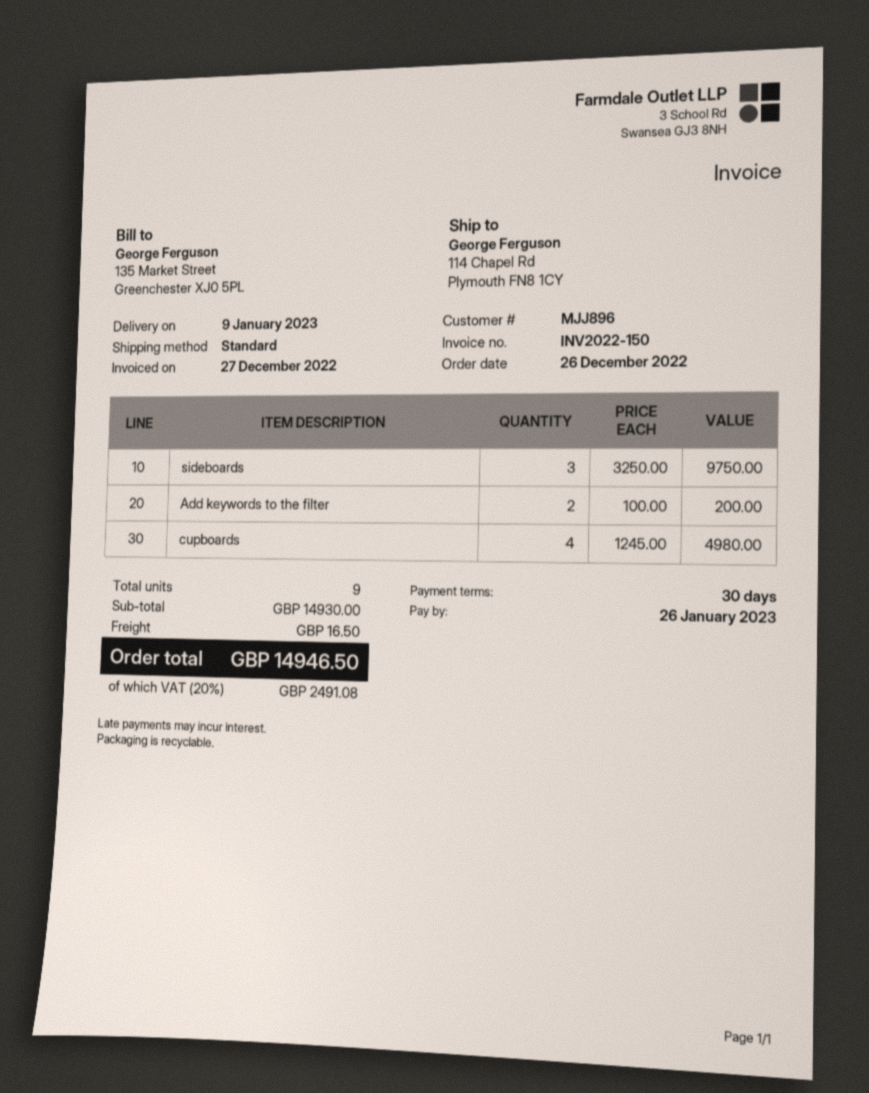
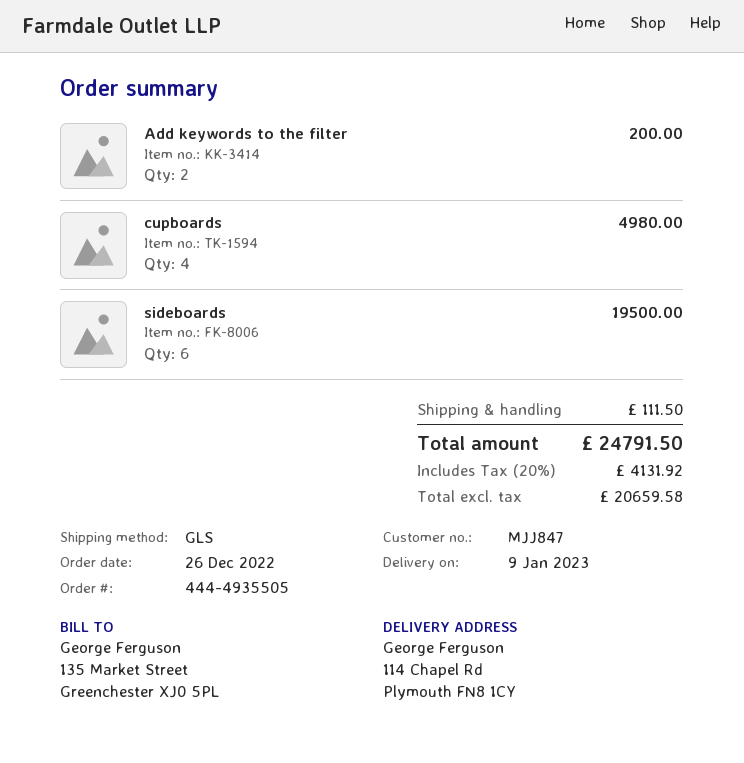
customer number: MJJ896 -> MJJ847
shipping method: standard -> GLS
sideboards: 3 for 9750.00 -> 6 for 19500.00
shipping: 16.50 -> 111.50
tax: 20% = 2491.08 -> 20% = 4131.92
total: 14946.50 -> 24791.50

